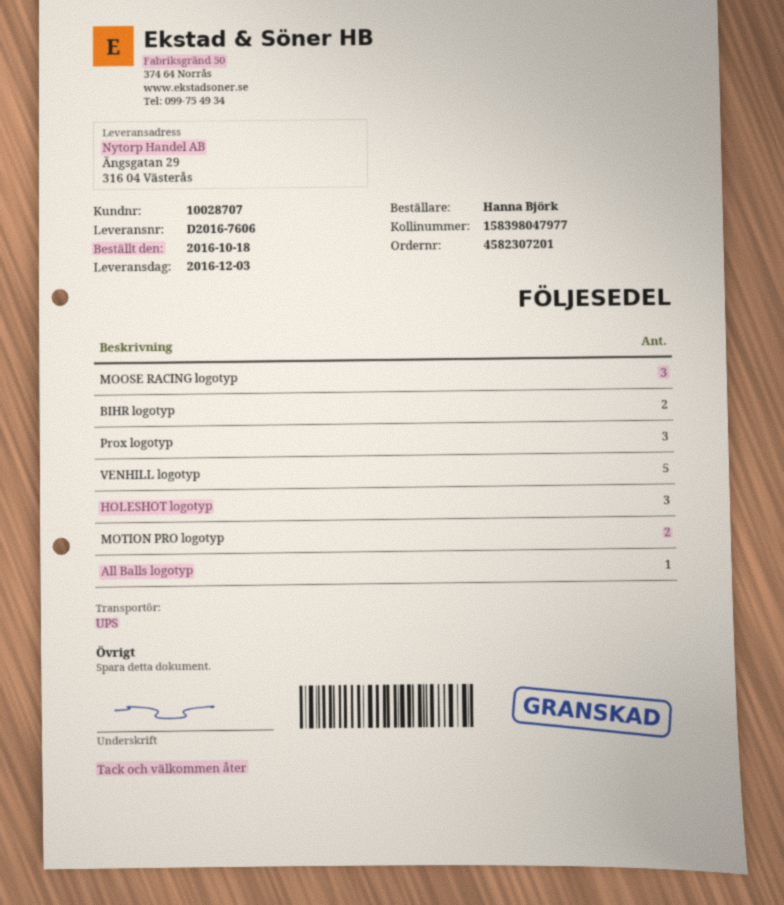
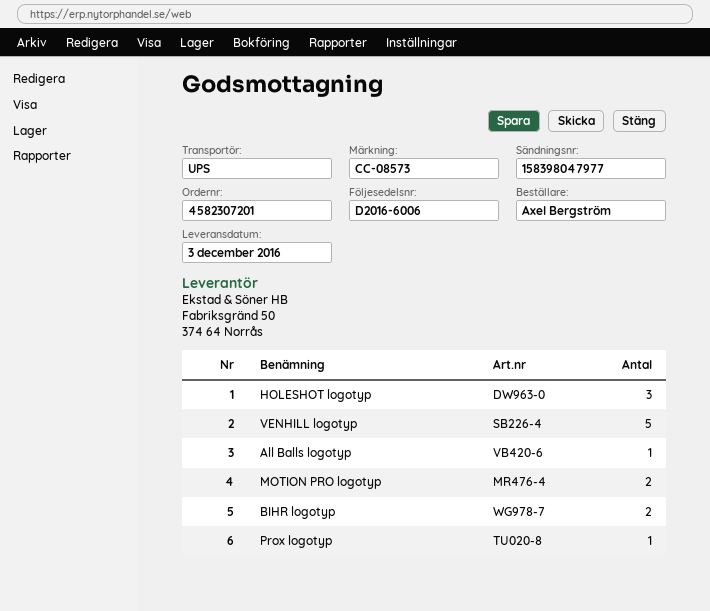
delivery note number: D2016-7606 -> D2016-6006
ordered by: Hanna Björk -> Axel Bergström
MOOSE RACING logotyp: 3 -> none
Prox logotyp: 3 -> 1

